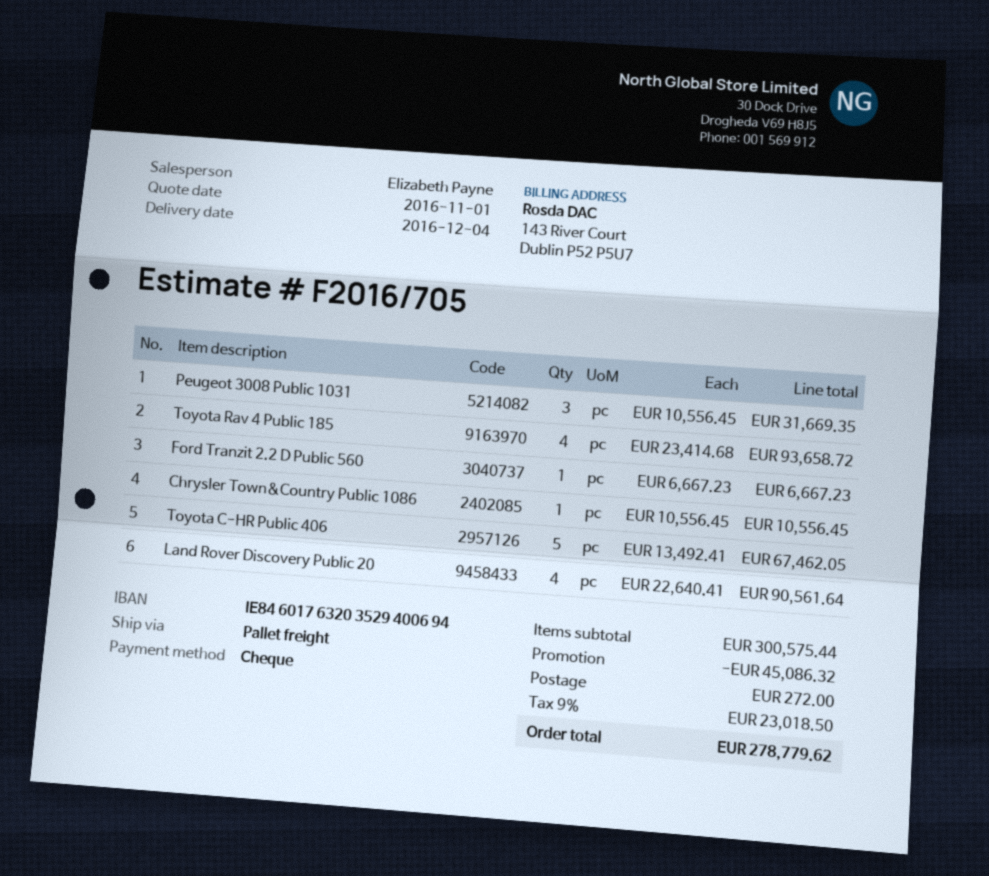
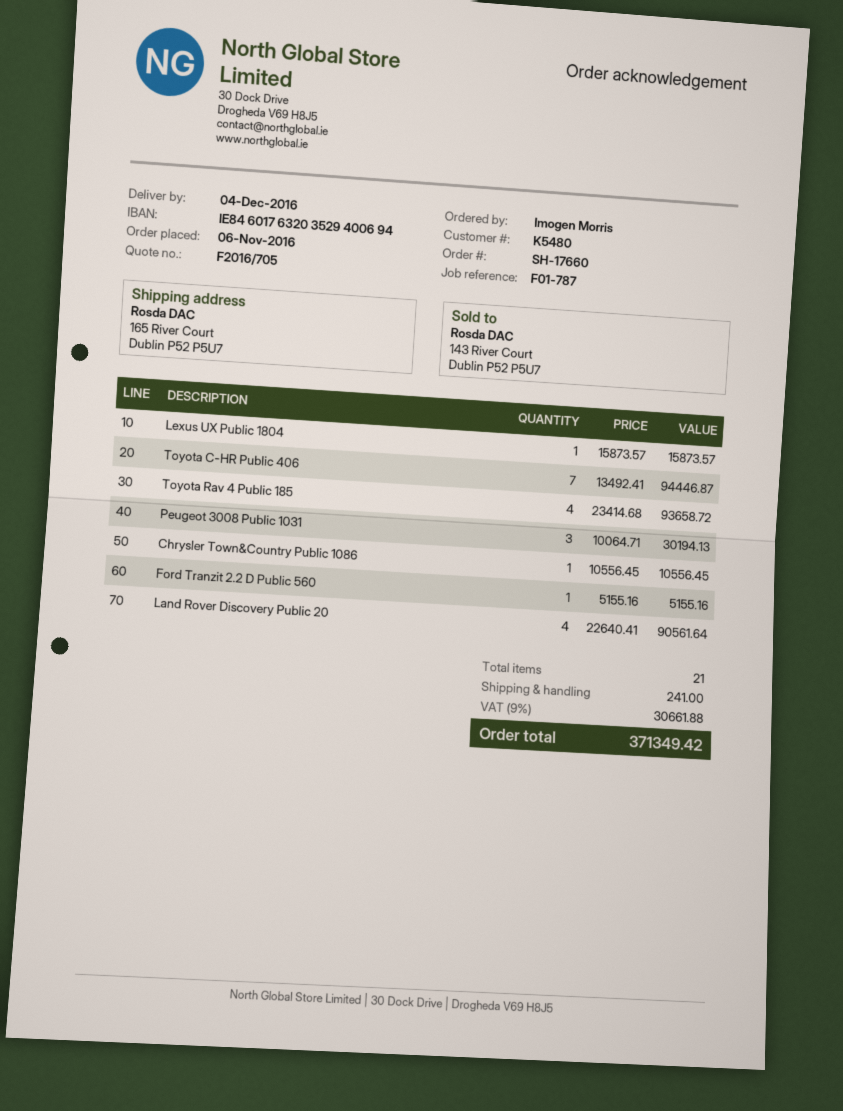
Peugeot 3008 Public 1031: 3 x 10556.45 = 31669.35 -> 3 x 10064.71 = 30194.13
Ford Tranzit 2.2 D Public 560: 1 x 6667.23 = 6667.23 -> 1 x 5155.16 = 5155.16
Toyota C-HR Public 406: 5 x 13492.41 = 67462.05 -> 7 x 13492.41 = 94446.87
Lexus UX Public 1804: none -> 1 x 15873.57 = 15873.57
discount: 45086.32 -> none
shipping: 272.00 -> 241.00
tax: 9% = 23018.50 -> 9% = 30661.88
total: 278779.62 -> 371349.42

